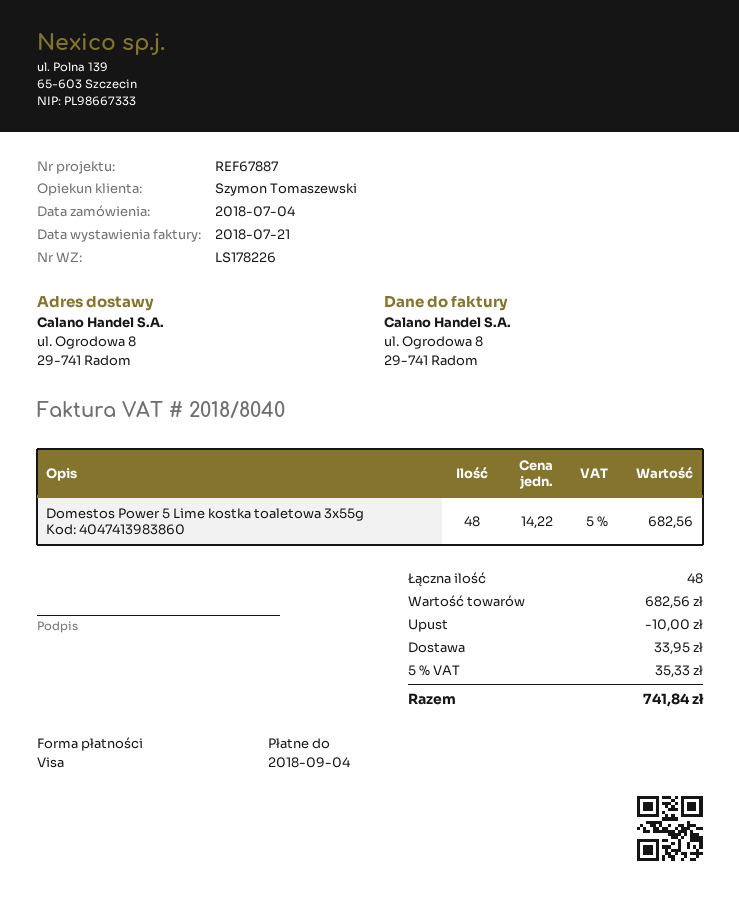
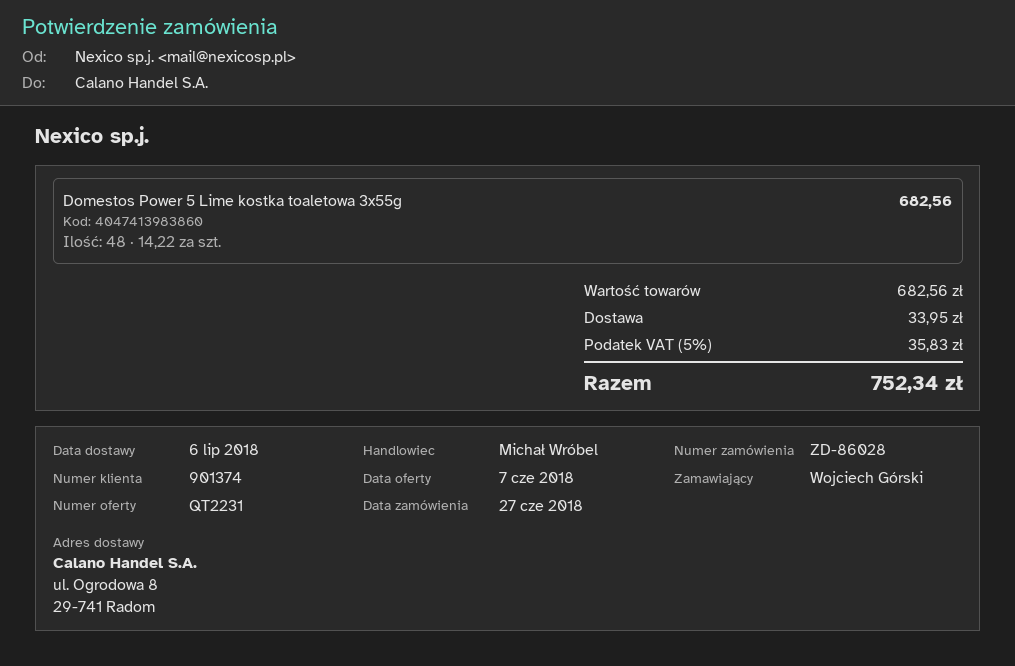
order date: 2018-07-04 -> 2018-06-27
sales rep: Szymon Tomaszewski -> Michał Wróbel
discount: 10.00 -> none
tax: 5% = 35.33 -> 5% = 35.83
total: 741.84 -> 752.34

